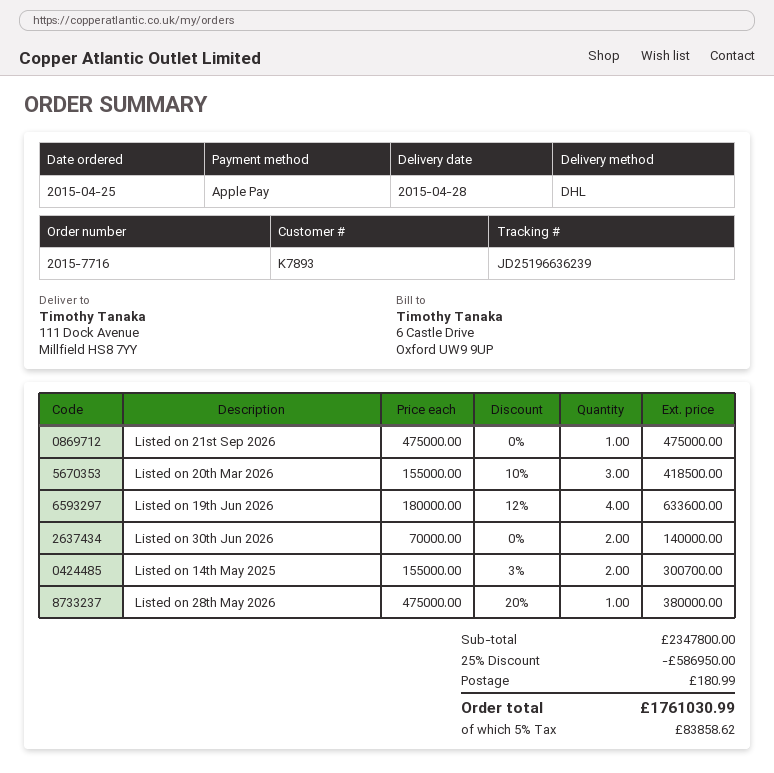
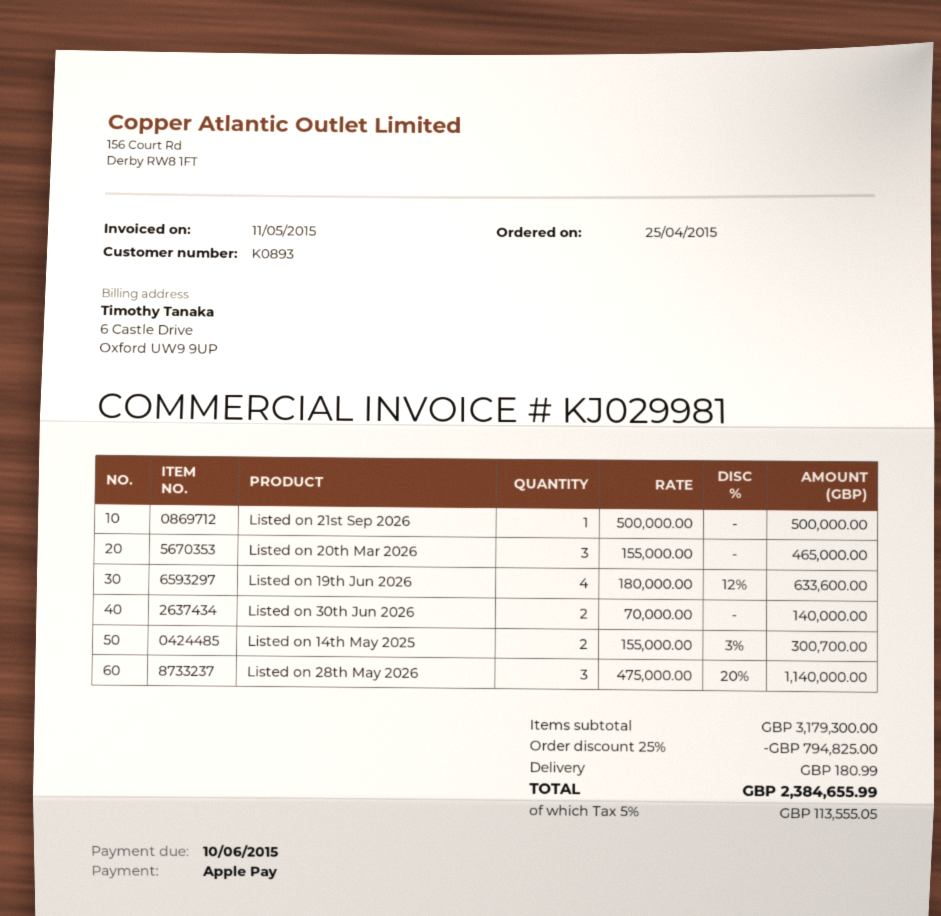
customer number: K7893 -> K0893
Listed on 21st Sep 2026: 1 x 475000.00 = 475000.00 -> 1 x 500000.00 = 500000.00
Listed on 20th Mar 2026: 3 x 155000.00 - 10% = 418500.00 -> 3 x 155000.00 = 465000.00
Listed on 28th May 2026: 1 x 475000.00 - 20% = 380000.00 -> 3 x 475000.00 - 20% = 1140000.00
subtotal: 2347800.00 -> 3179300.00
discount: 25% = 586950.00 -> 25% = 794825.00
tax: 5% = 83858.62 -> 5% = 113555.05
total: 1761030.99 -> 2384655.99

